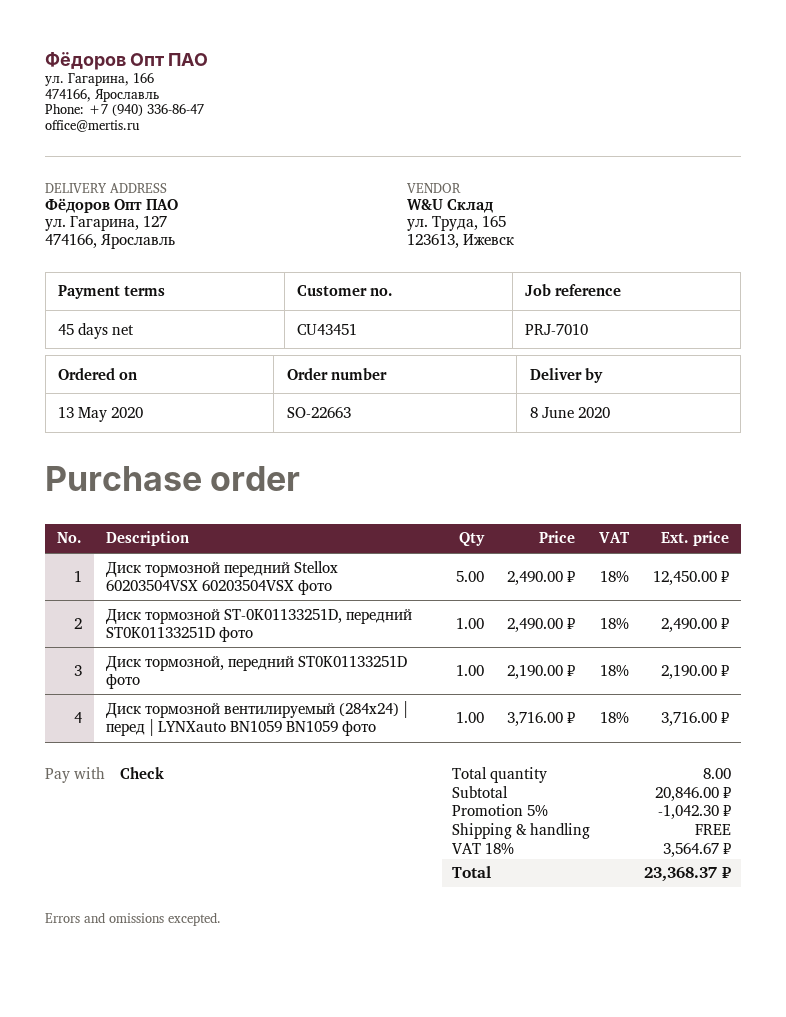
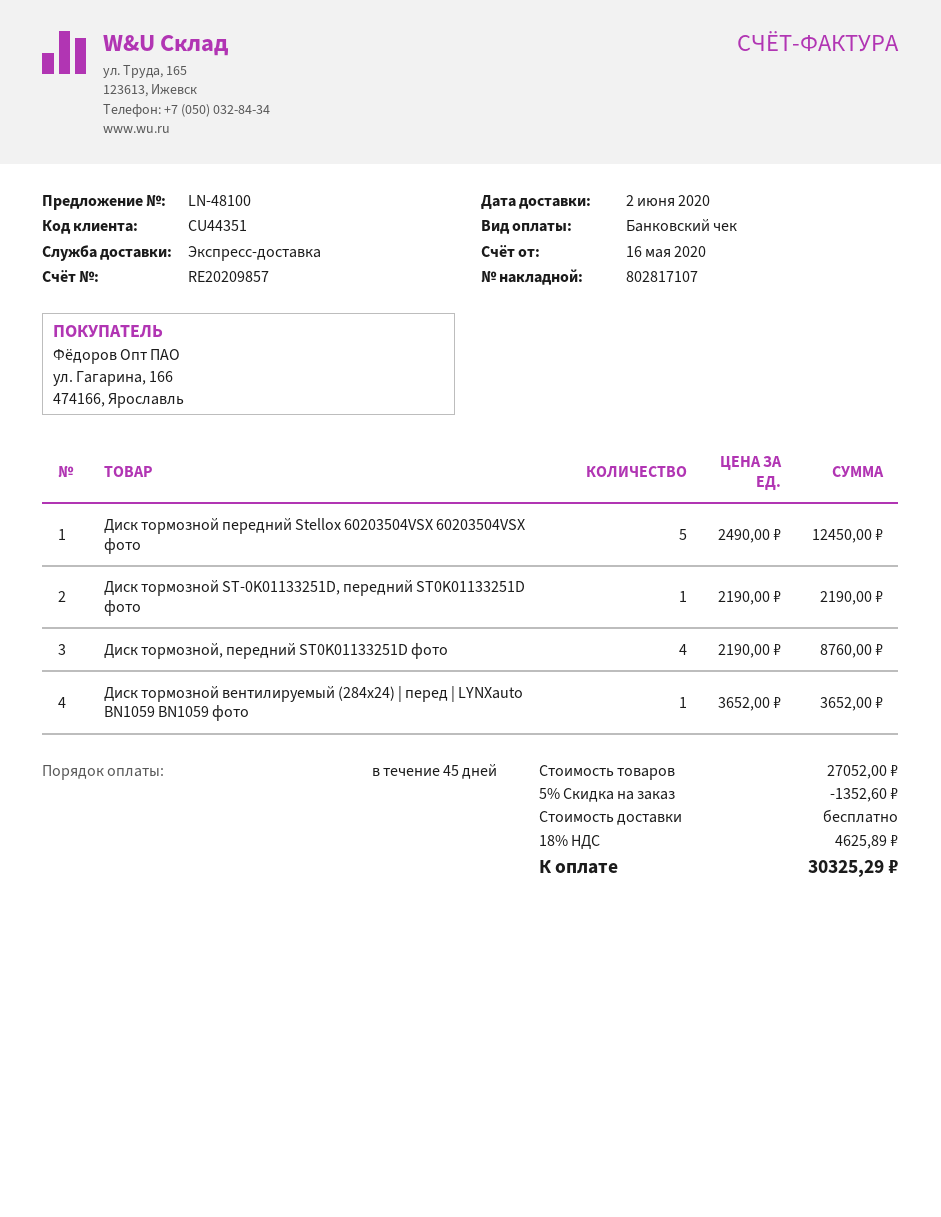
delivery date: 2020-06-08 -> 2020-06-02
customer number: CU43451 -> CU44351
Диск тормозной ST-0K01133251D, передний ST0K01133251D фото: 1 x 2490.00 = 2490.00 -> 1 x 2190.00 = 2190.00
Диск тормозной, передний ST0K01133251D фото: 1 x 2190.00 = 2190.00 -> 4 x 2190.00 = 8760.00
Диск тормозной вентилируемый (284x24) | перед | LYNXauto BN1059 BN1059 фото: 1 x 3716.00 = 3716.00 -> 1 x 3652.00 = 3652.00
subtotal: 20846.00 -> 27052.00
discount: 5% = 1042.30 -> 5% = 1352.60
tax: 18% = 3564.67 -> 18% = 4625.89
total: 23368.37 -> 30325.29

